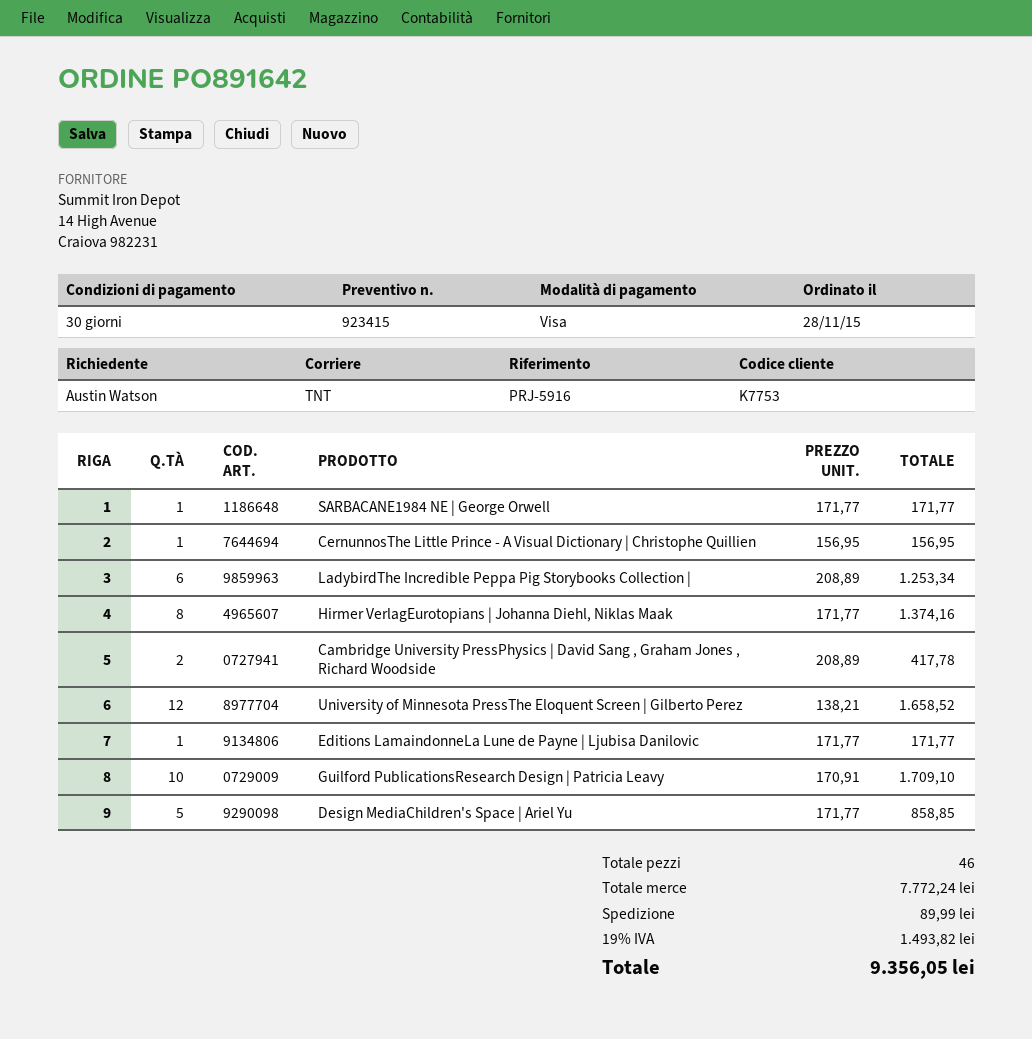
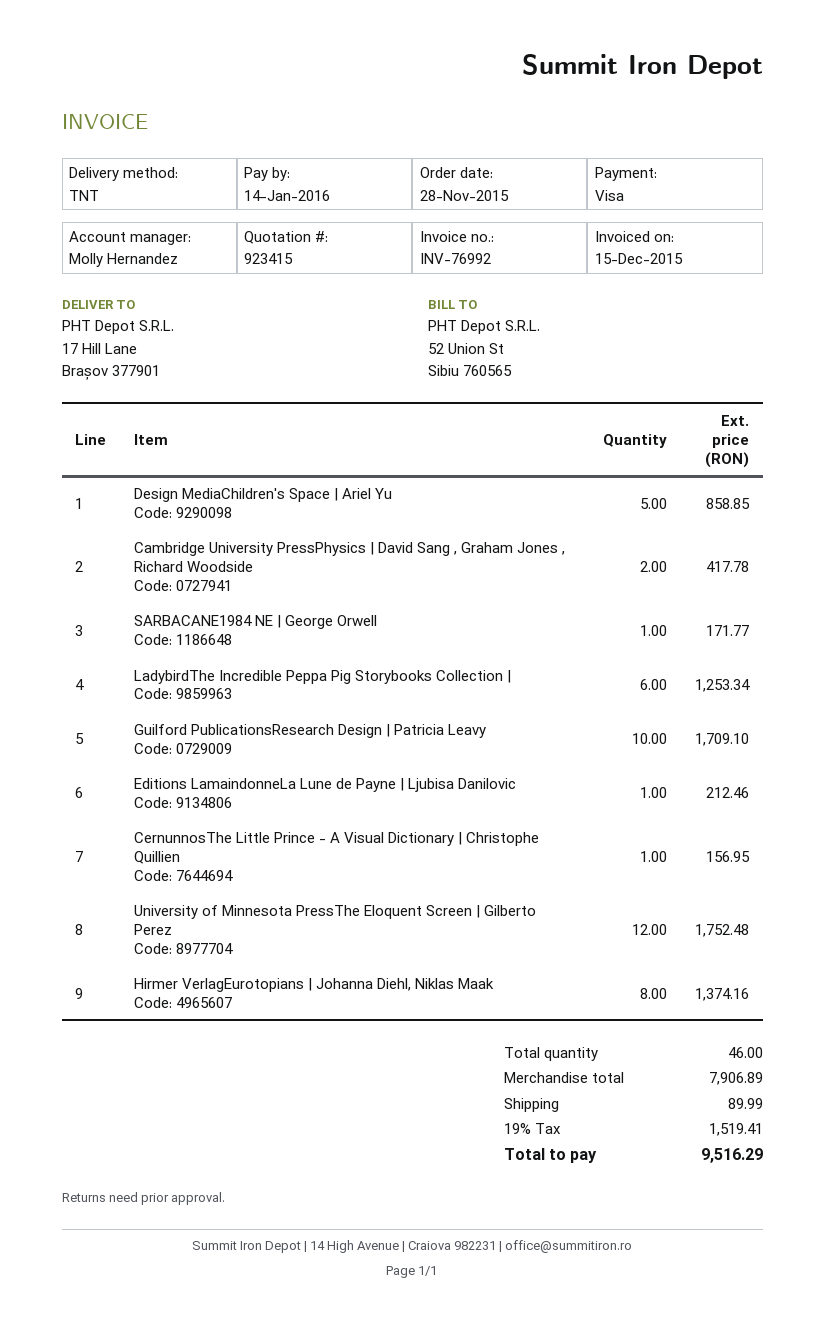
University of Minnesota PressThe Eloquent Screen | Gilberto Perez: 12 for 1658.52 -> 12 for 1752.48
Editions LamaindonneLa Lune de Payne | Ljubisa Danilovic: 1 for 171.77 -> 1 for 212.46
subtotal: 7772.24 -> 7906.89
tax: 19% = 1493.82 -> 19% = 1519.41
total: 9356.05 -> 9516.29

